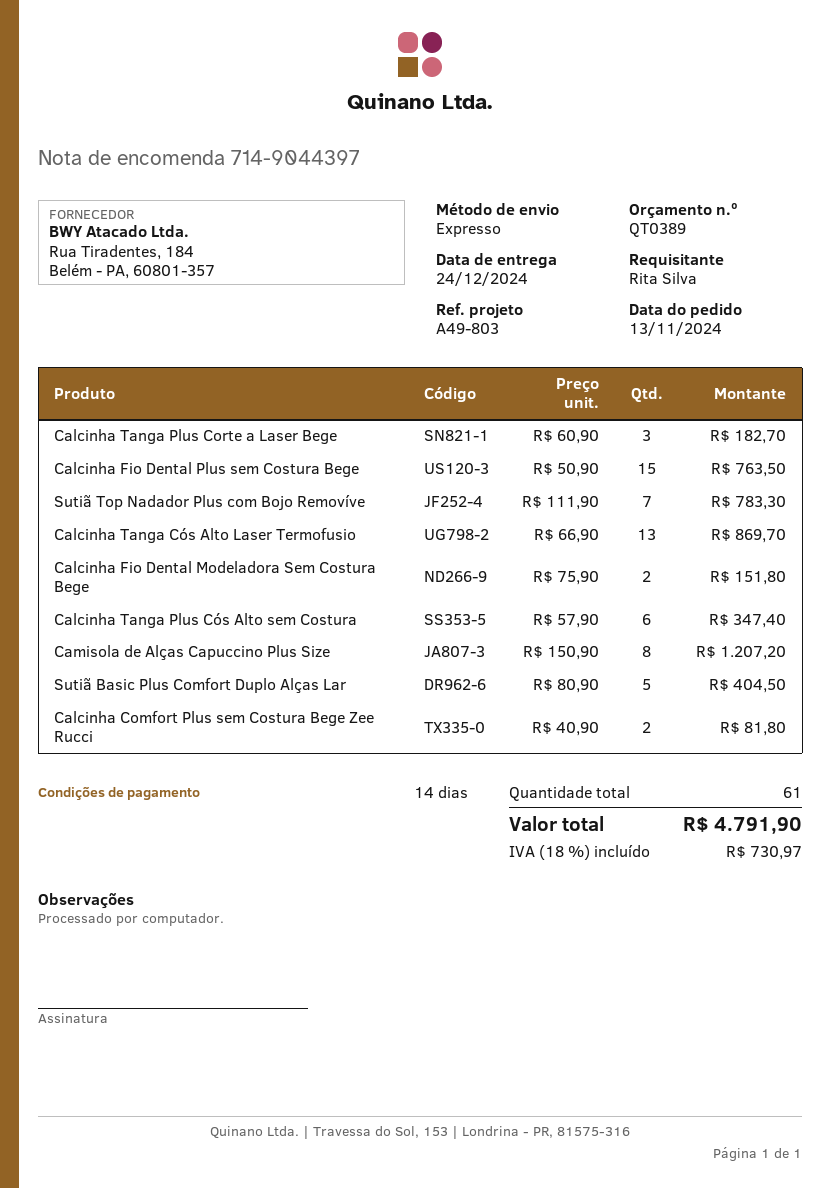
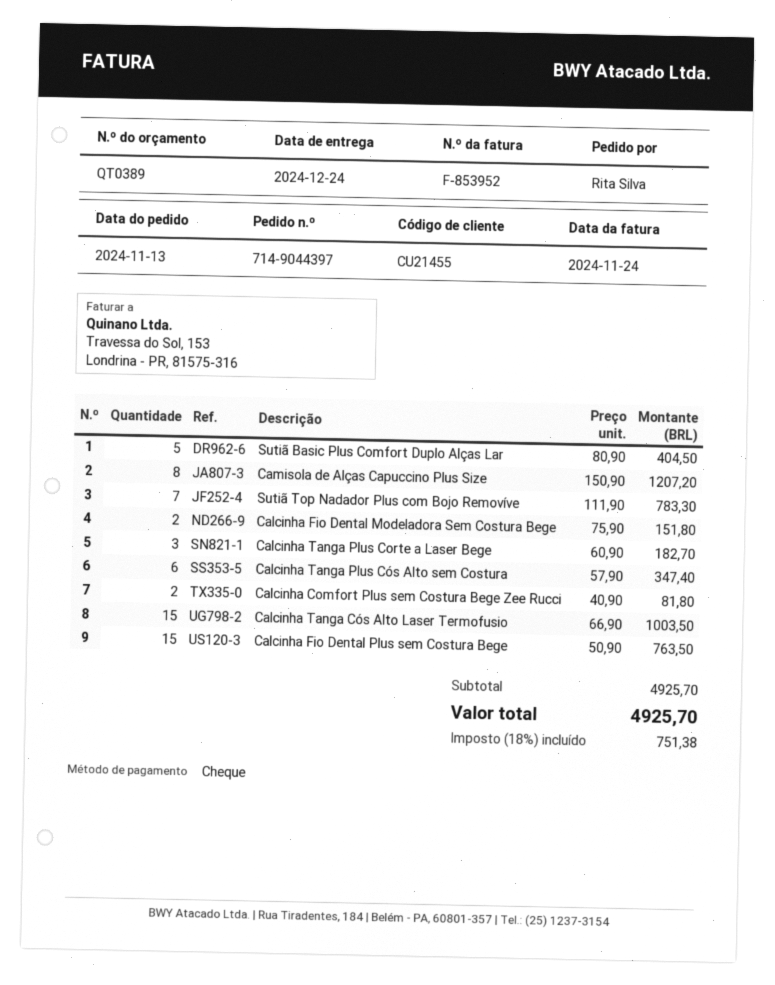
Calcinha Tanga Cós Alto Laser Termofusio: 13 x 66.90 = 869.70 -> 15 x 66.90 = 1003.50
tax: 18% = 730.97 -> 18% = 751.38
total: 4791.90 -> 4925.70

